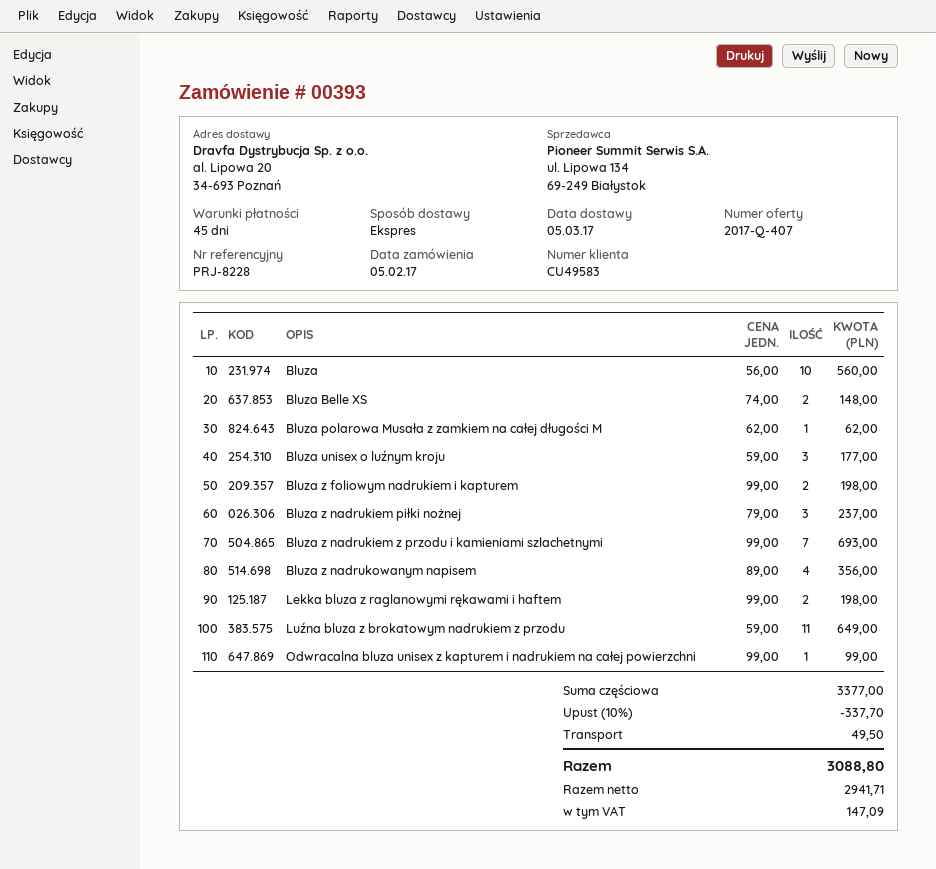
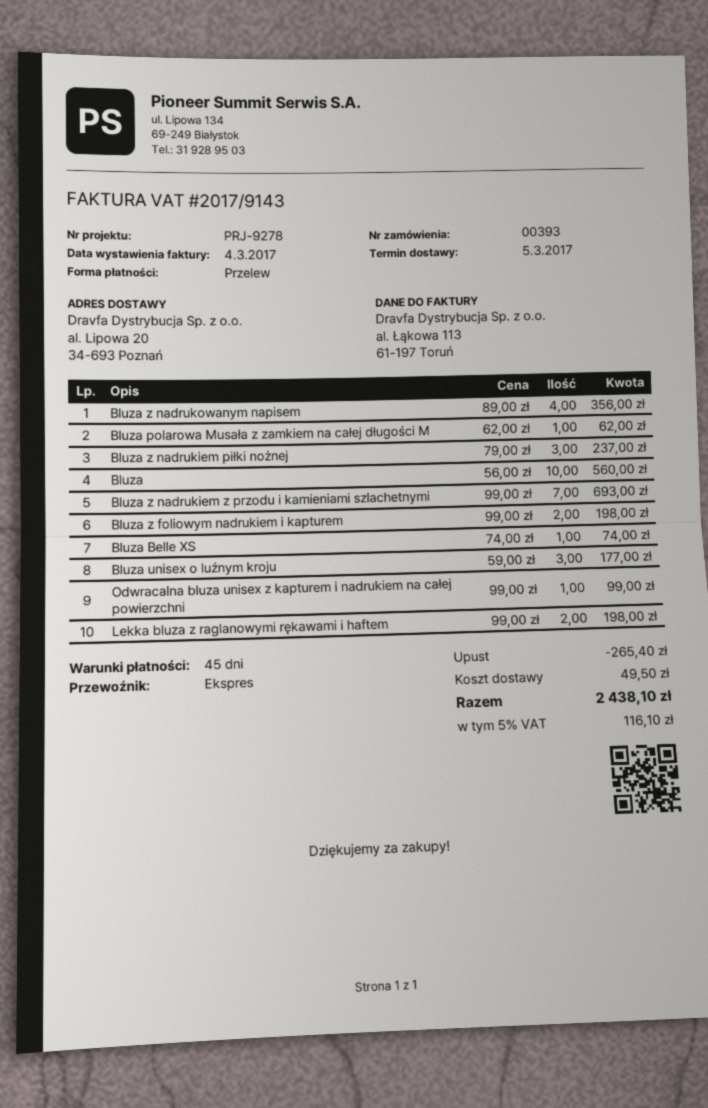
reference: PRJ-8228 -> PRJ-9278
Bluza Belle XS: 2 x 74.00 = 148.00 -> 1 x 74.00 = 74.00
Luźna bluza z brokatowym nadrukiem z przodu: 11 x 59.00 = 649.00 -> none
discount: 337.70 -> 265.40
tax: 147.09 -> 116.10
total: 3088.80 -> 2438.10

